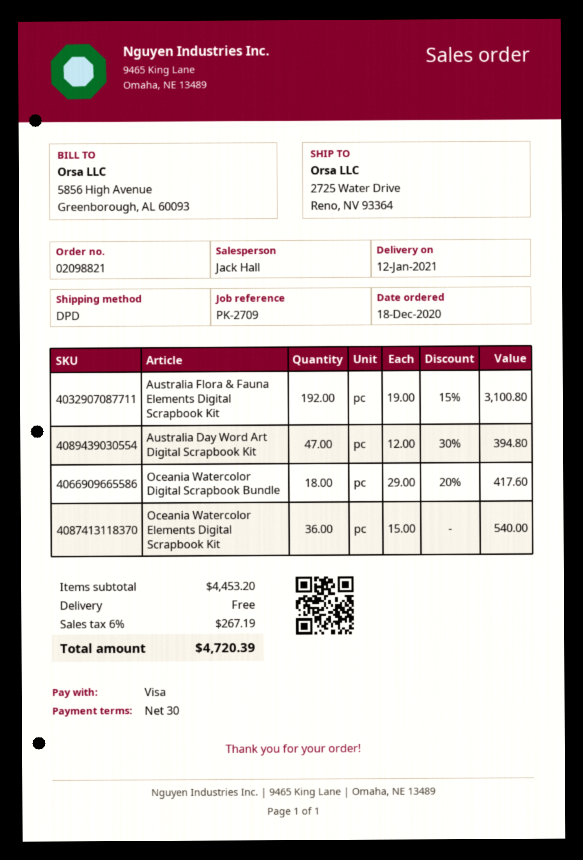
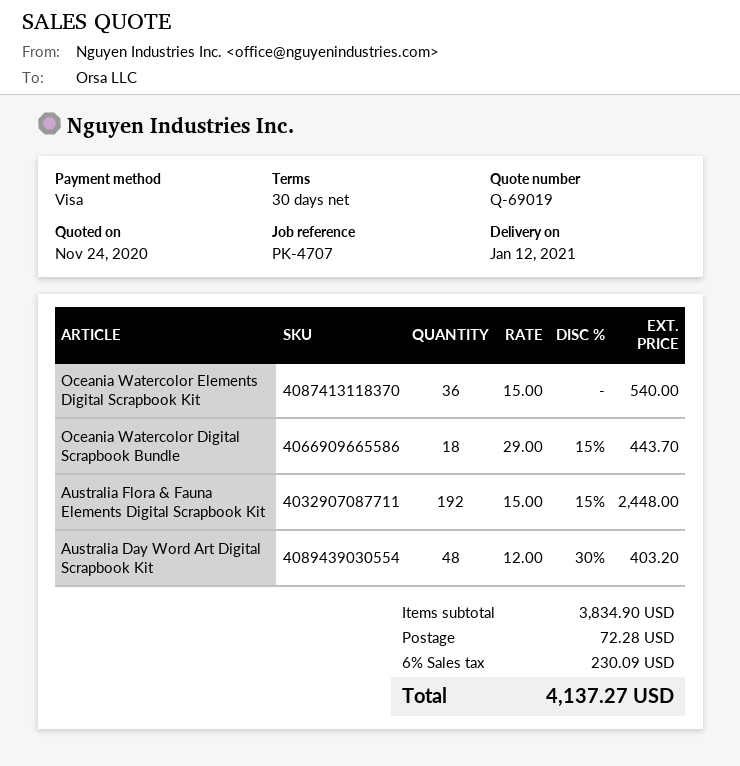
reference: PK-2709 -> PK-4707
Australia Flora & Fauna Elements Digital Scrapbook Kit: 192 x 19.00 - 15% = 3100.80 -> 192 x 15.00 - 15% = 2448.00
Australia Day Word Art Digital Scrapbook Kit: 47 x 12.00 - 30% = 394.80 -> 48 x 12.00 - 30% = 403.20
Oceania Watercolor Digital Scrapbook Bundle: 18 x 29.00 - 20% = 417.60 -> 18 x 29.00 - 15% = 443.70
subtotal: 4453.20 -> 3834.90
shipping: 0.00 -> 72.28
tax: 6% = 267.19 -> 6% = 230.09
total: 4720.39 -> 4137.27

